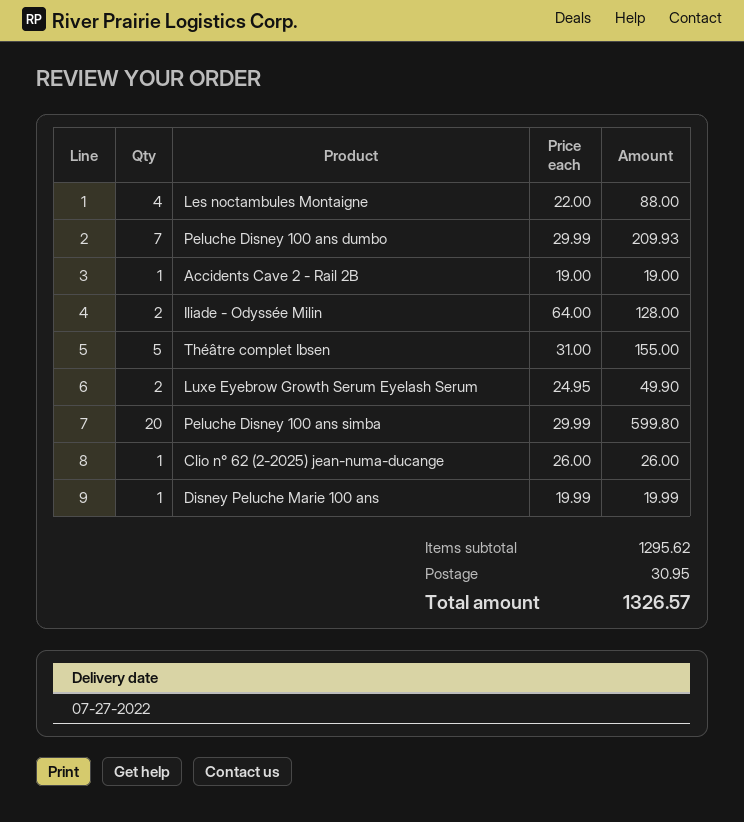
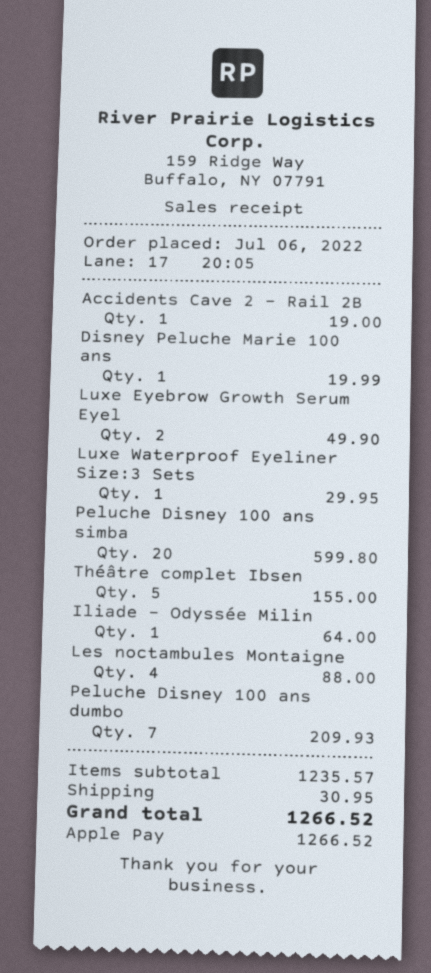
Iliade - Odyssée Milin: 2 for 128.00 -> 1 for 64.00
Clio n° 62 (2-2025) jean-numa-ducange: 1 for 26.00 -> none
Luxe Waterproof Eyeliner Size:3 Sets: none -> 1 for 29.95
subtotal: 1295.62 -> 1235.57
total: 1326.57 -> 1266.52

